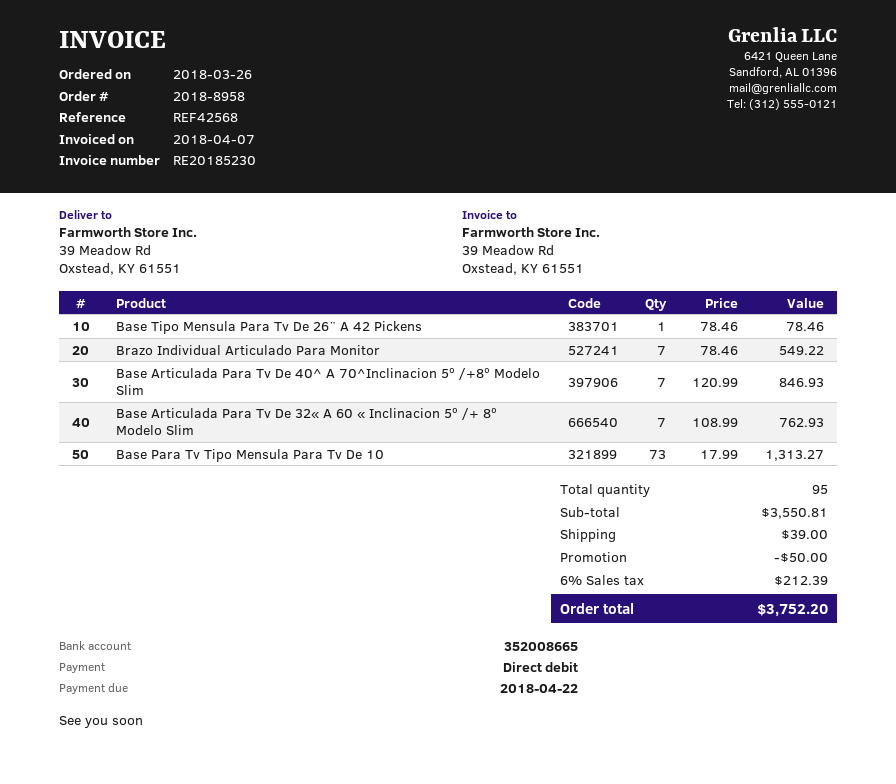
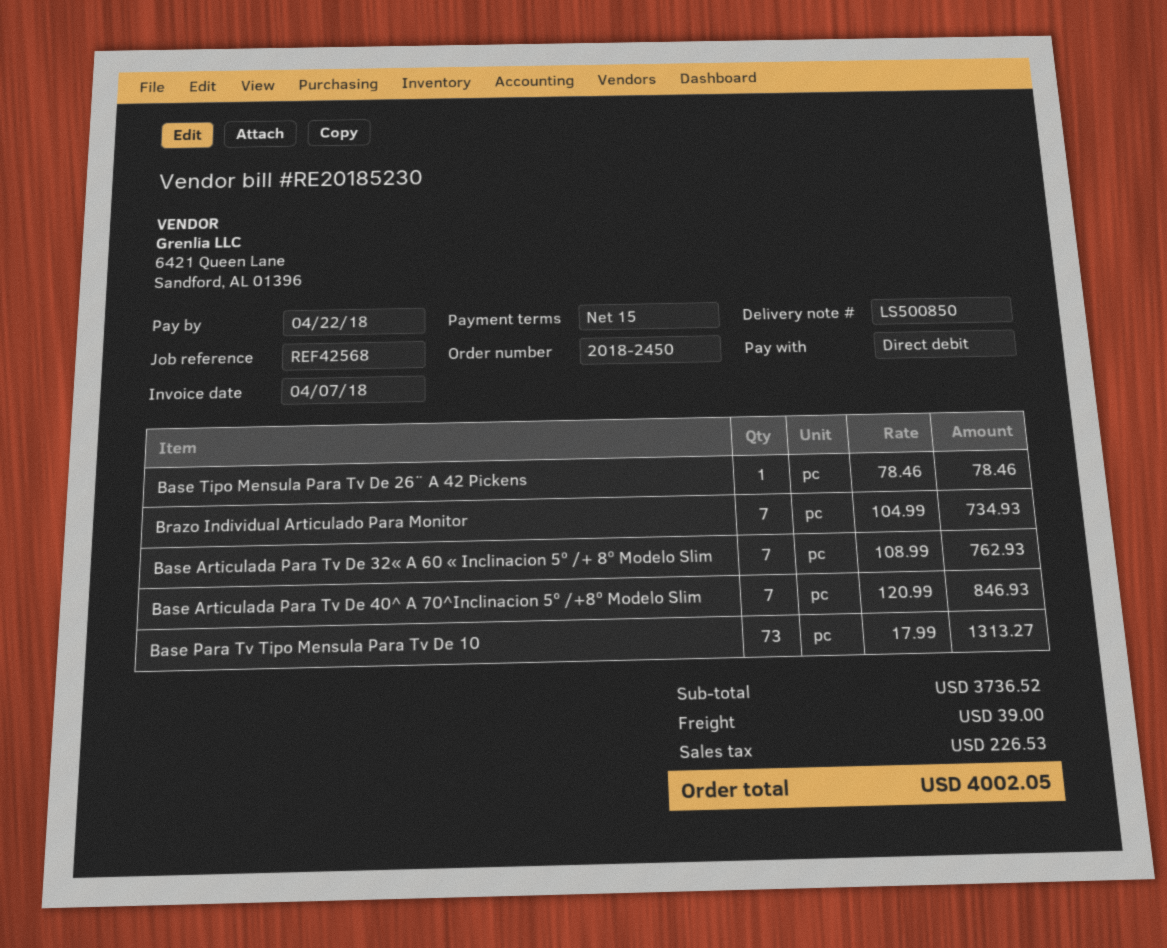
order number: 2018-8958 -> 2018-2450
Brazo Individual Articulado Para Monitor: 7 x 78.46 = 549.22 -> 7 x 104.99 = 734.93
subtotal: 3550.81 -> 3736.52
discount: 50.00 -> none
tax: 212.39 -> 226.53
total: 3752.20 -> 4002.05

